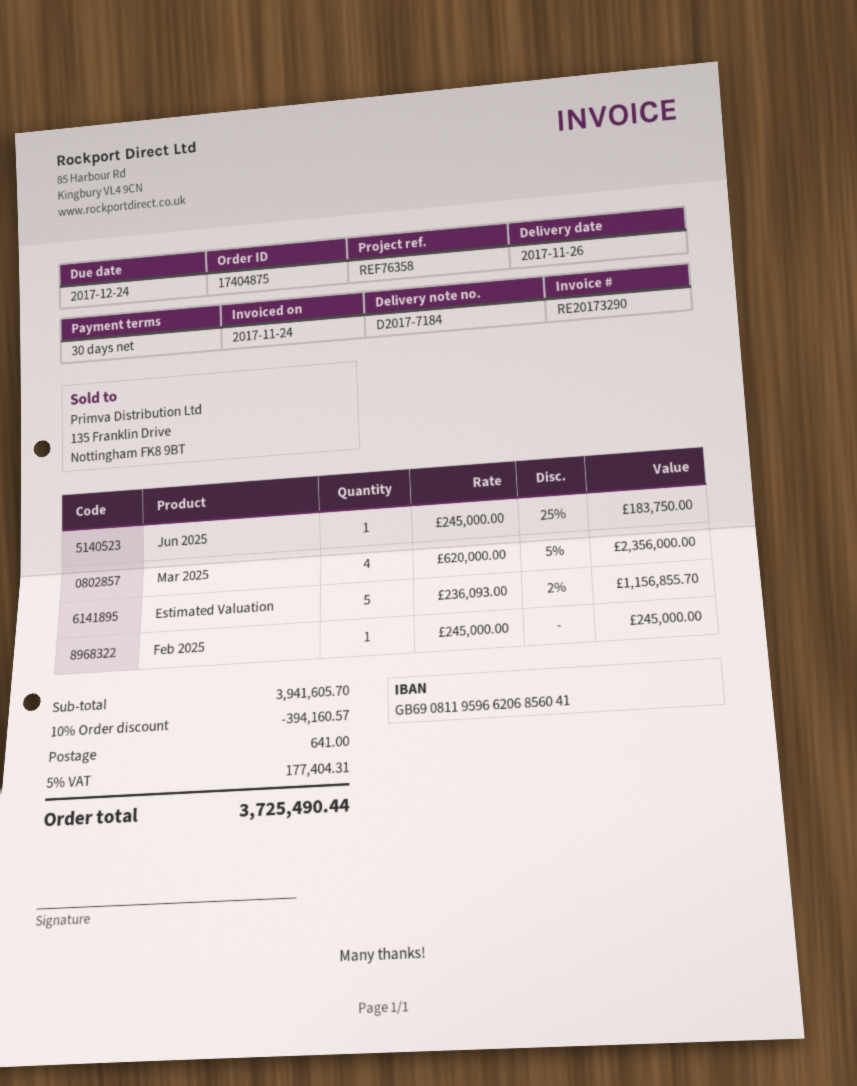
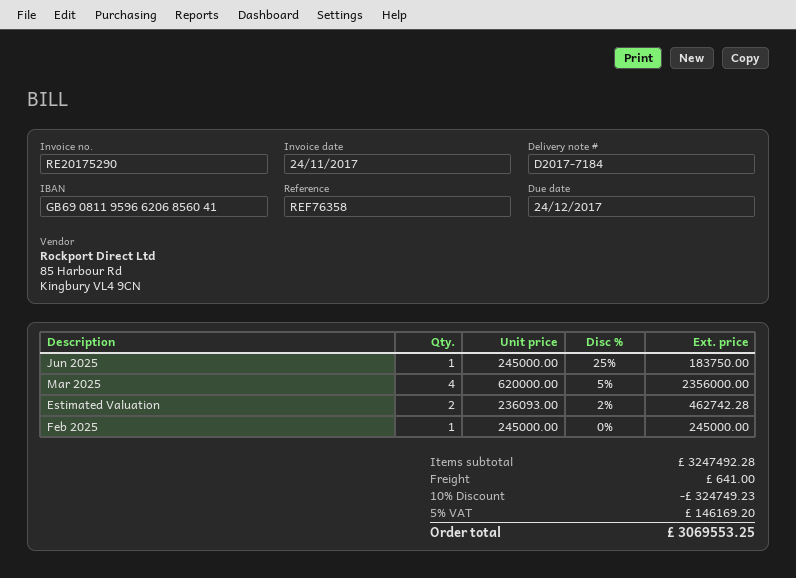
invoice number: RE20173290 -> RE20175290
Estimated Valuation: 5 x 236093.00 - 2% = 1156855.70 -> 2 x 236093.00 - 2% = 462742.28
subtotal: 3941605.70 -> 3247492.28
discount: 10% = 394160.57 -> 10% = 324749.23
tax: 5% = 177404.31 -> 5% = 146169.20
total: 3725490.44 -> 3069553.25

